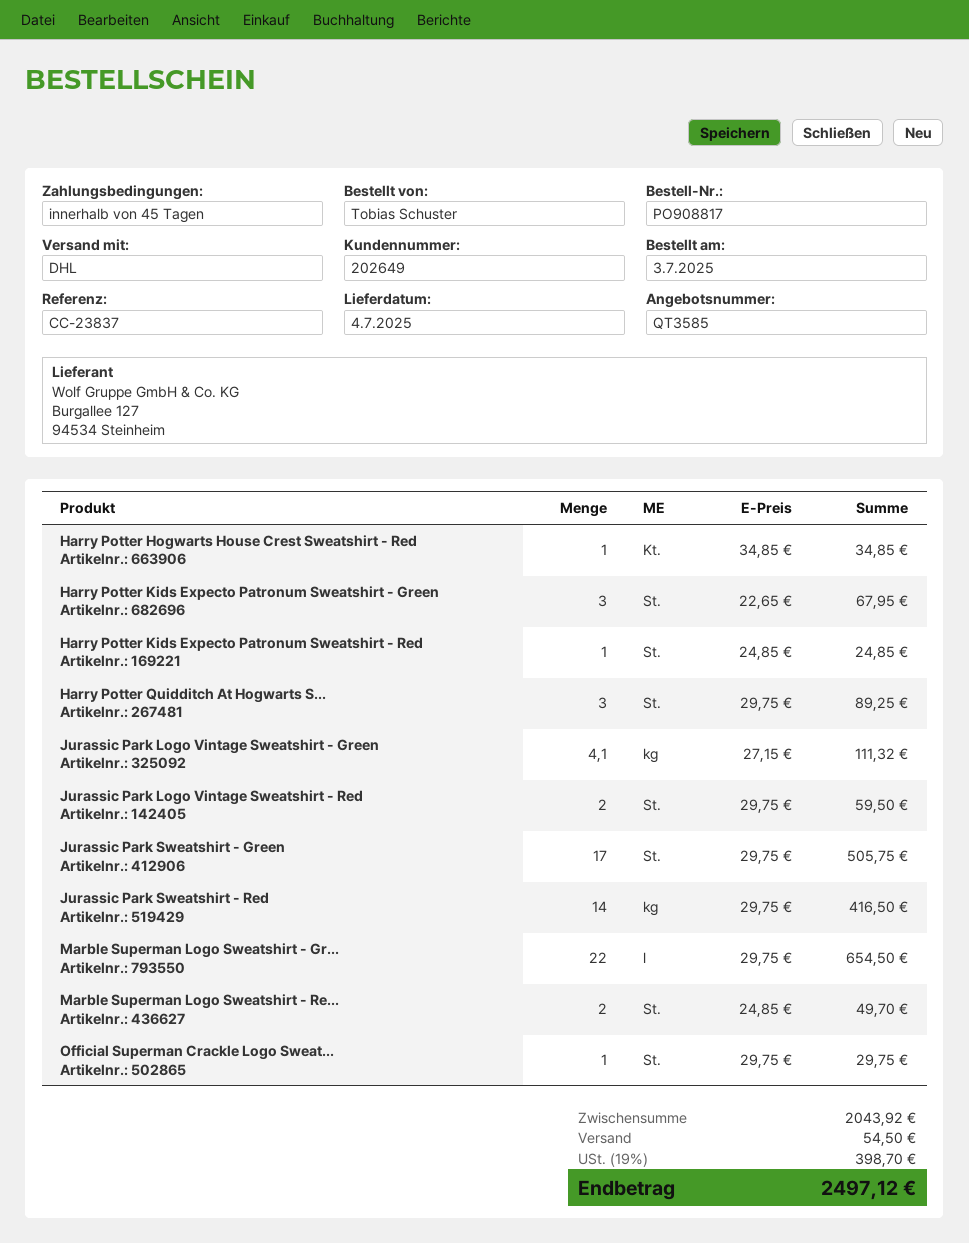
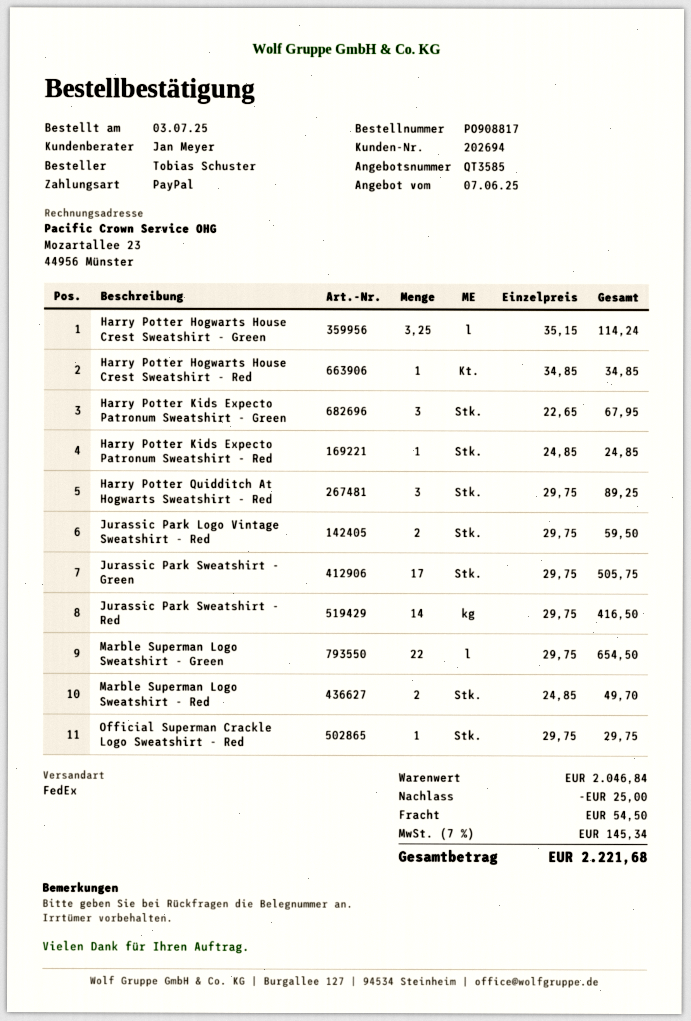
customer number: 202649 -> 202694
shipping method: DHL -> FedEx
Jurassic Park Logo Vintage Sweatshirt - Green: 4.1 x 27.15 = 111.32 -> none
Harry Potter Hogwarts House Crest Sweatshirt - Green: none -> 3.25 x 35.15 = 114.24
subtotal: 2043.92 -> 2046.84
discount: none -> 25.00
tax: 19% = 398.70 -> 7% = 145.34
total: 2497.12 -> 2221.68

